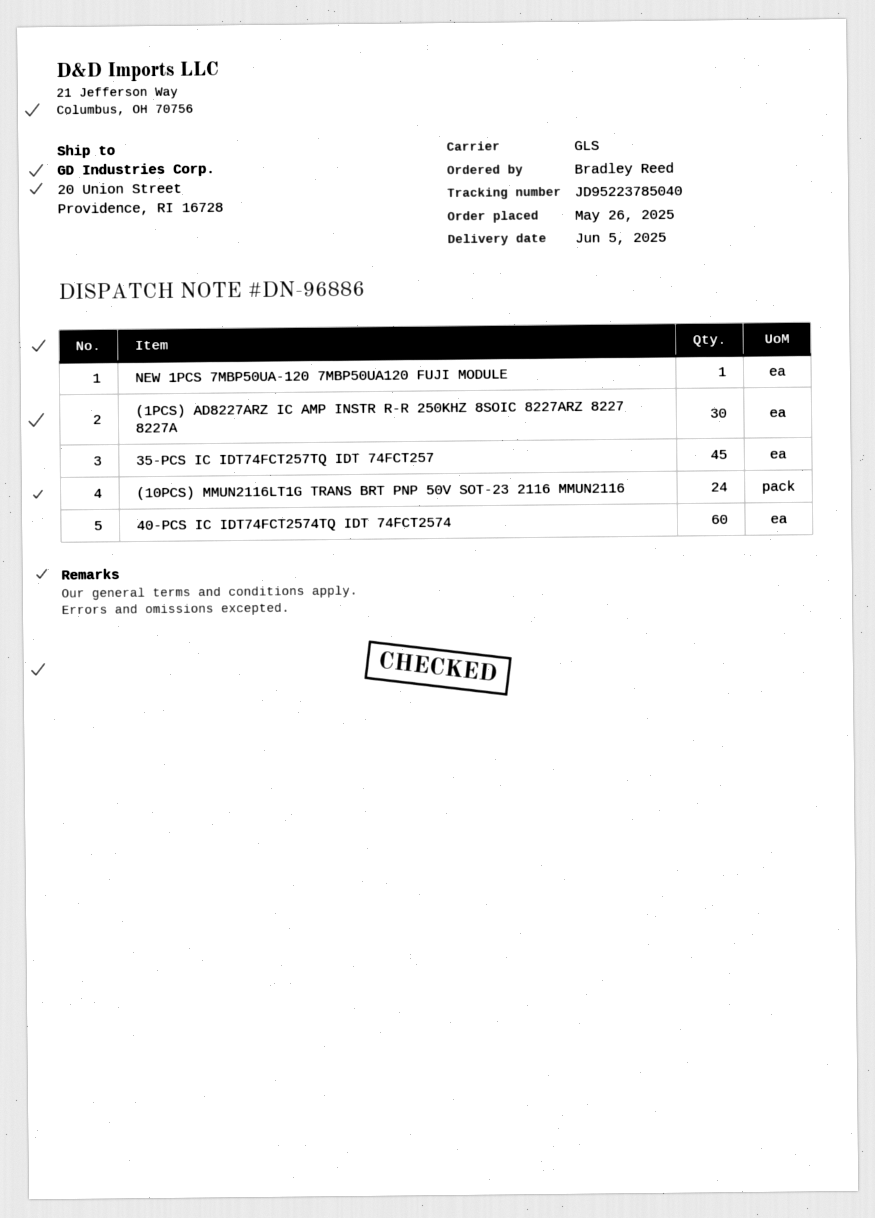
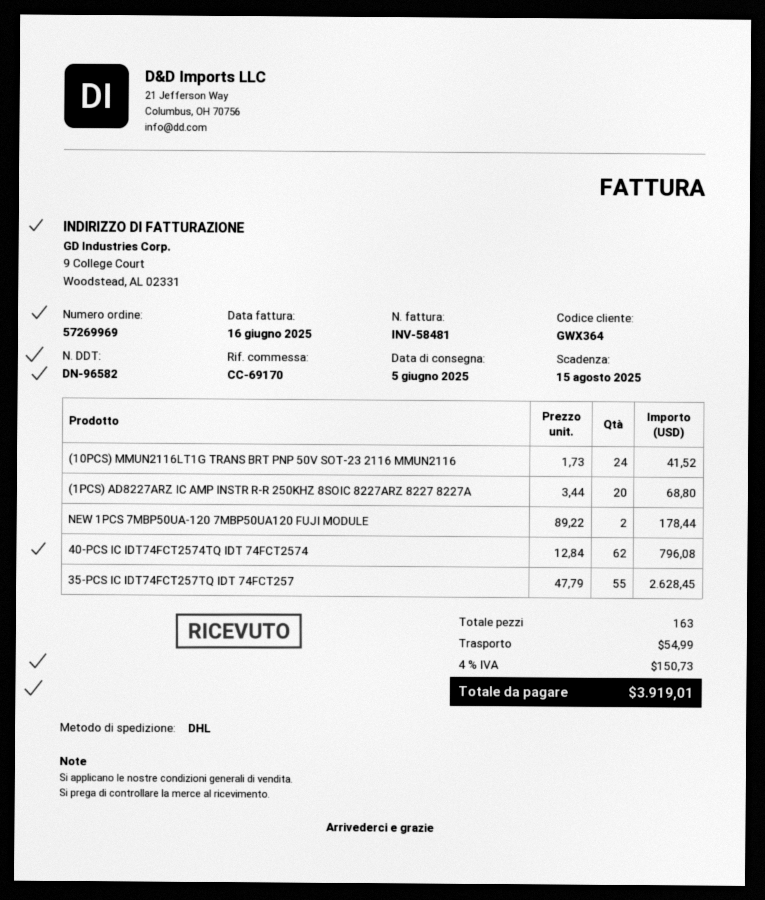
delivery note number: DN-96886 -> DN-96582
shipping method: GLS -> DHL
NEW 1PCS 7MBP50UA-120 7MBP50UA120 FUJI MODULE: 1 -> 2
(1PCS) AD8227ARZ IC AMP INSTR R-R 250KHZ 8SOIC 8227ARZ 8227 8227A: 30 -> 20
35-PCS IC IDT74FCT257TQ IDT 74FCT257: 45 -> 55
40-PCS IC IDT74FCT2574TQ IDT 74FCT2574: 60 -> 62

